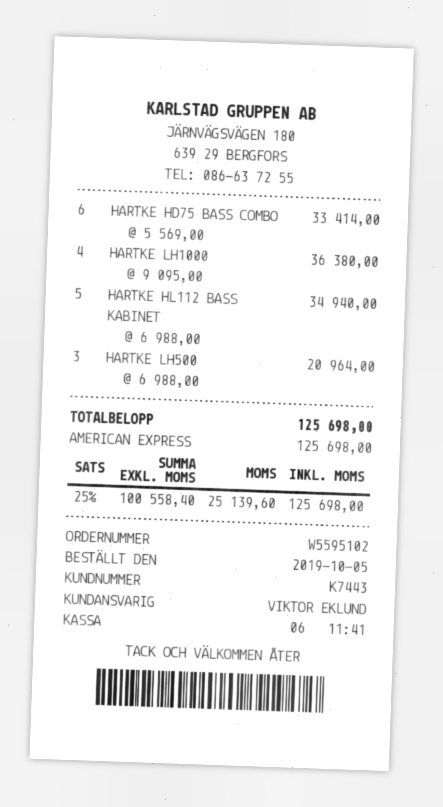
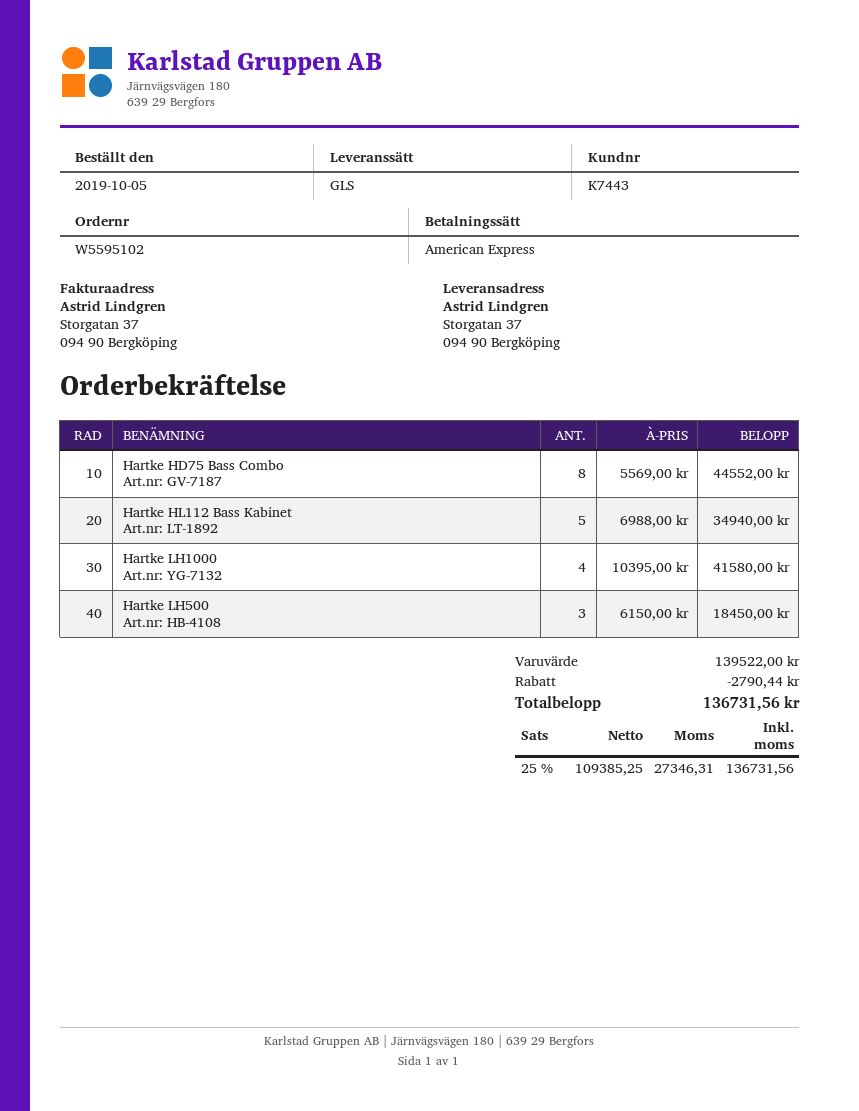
HARTKE HD75 BASS COMBO: 6 x 5569.00 = 33414.00 -> 8 x 5569.00 = 44552.00
HARTKE LH1000: 4 x 9095.00 = 36380.00 -> 4 x 10395.00 = 41580.00
HARTKE LH500: 3 x 6988.00 = 20964.00 -> 3 x 6150.00 = 18450.00
discount: none -> 2790.44
net: 100558.40 -> 109385.25
tax: 25% = 25139.60 -> 25% = 27346.31
total: 125698.00 -> 136731.56

